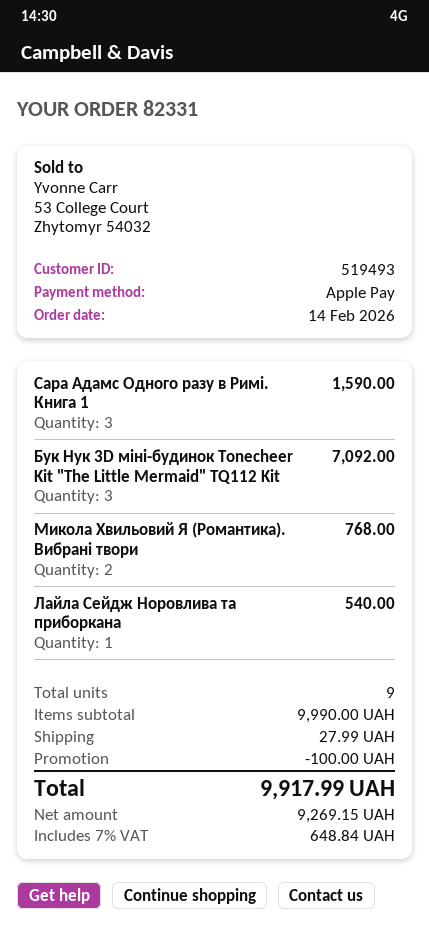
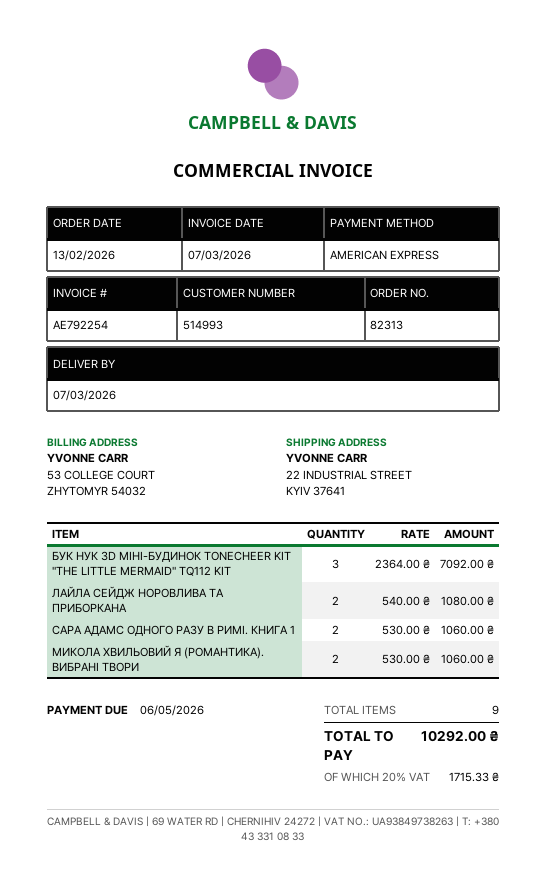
order number: 82331 -> 82313
order date: 2026-02-14 -> 2026-02-13
customer number: 519493 -> 514993
payment method: Apple Pay -> American Express
Сара Адамс Одного разу в Римі. Книга 1: 3 for 1590.00 -> 2 for 1060.00
Микола Хвильовий Я (Романтика). Вибрані твори: 2 for 768.00 -> 2 for 1060.00
Лайла Сейдж Норовлива та приборкана: 1 for 540.00 -> 2 for 1080.00
discount: 100.00 -> none
shipping: 27.99 -> none
tax: 7% = 648.84 -> 20% = 1715.33
total: 9917.99 -> 10292.00

